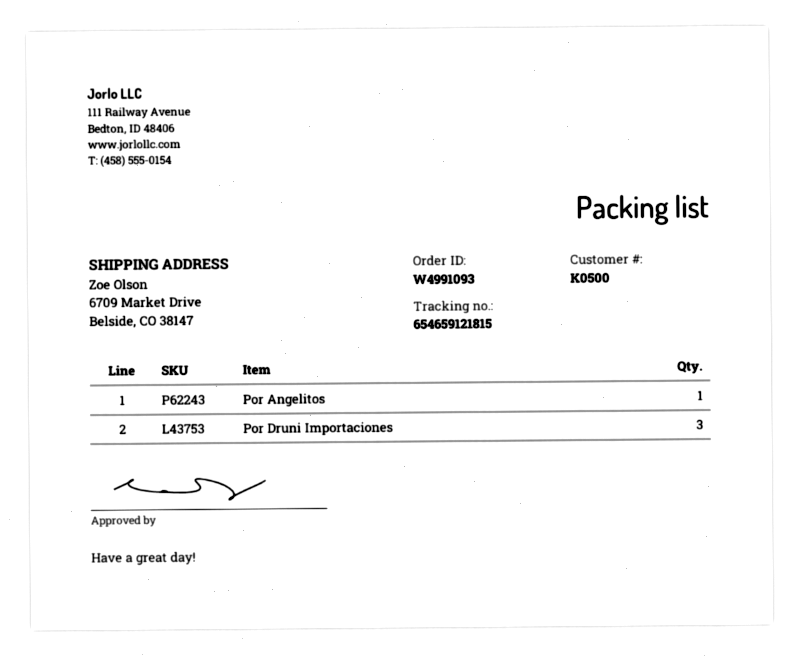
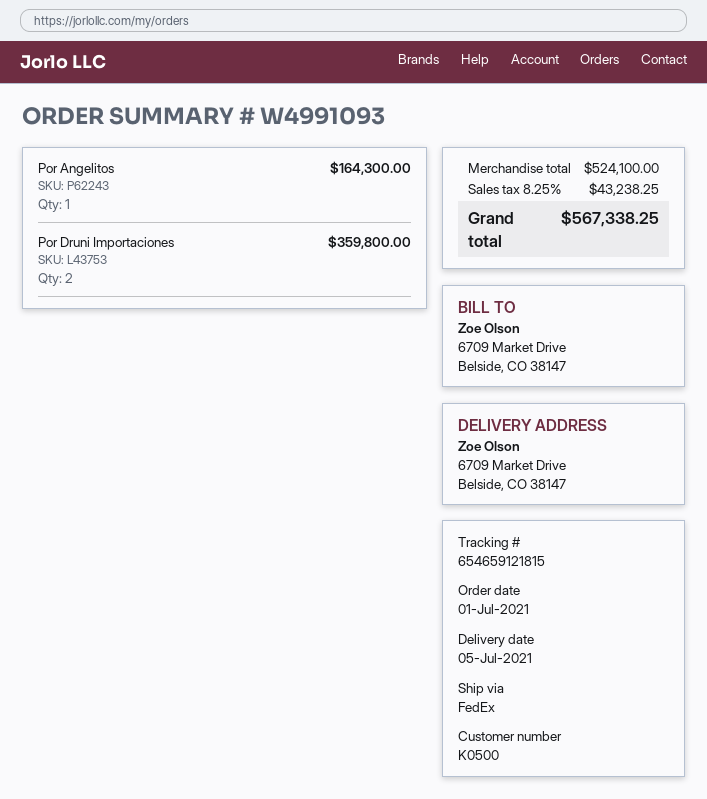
Por Druni Importaciones: 3 -> 2

